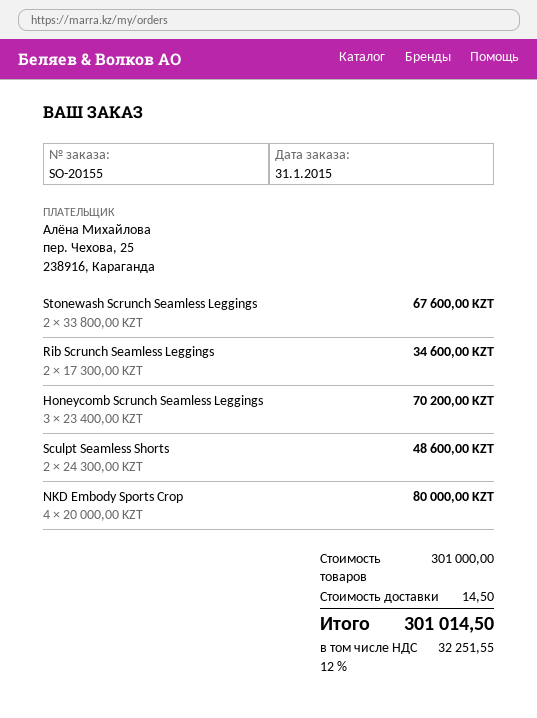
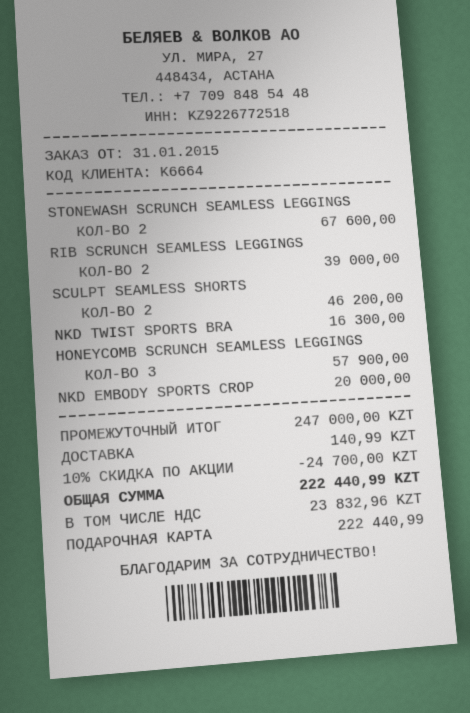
Rib Scrunch Seamless Leggings: 2 for 34600.00 -> 2 for 39000.00
Honeycomb Scrunch Seamless Leggings: 3 for 70200.00 -> 3 for 57900.00
Sculpt Seamless Shorts: 2 for 48600.00 -> 2 for 46200.00
NKD Embody Sports Crop: 4 for 80000.00 -> 1 for 20000.00
NKD TWIST SPORTS BRA: none -> 1 for 16300.00
subtotal: 301000.00 -> 247000.00
discount: none -> 10% = 24700.00
shipping: 14.50 -> 140.99
tax: 32251.55 -> 23832.96
total: 301014.50 -> 222440.99

